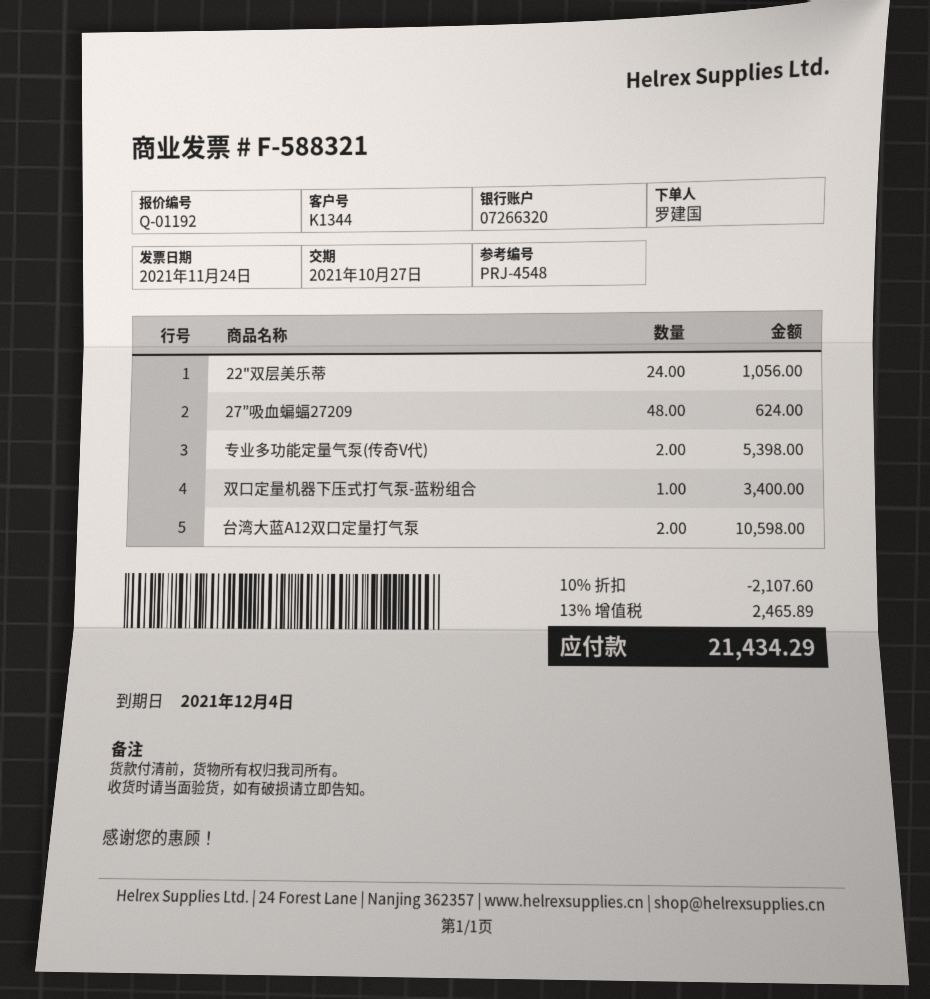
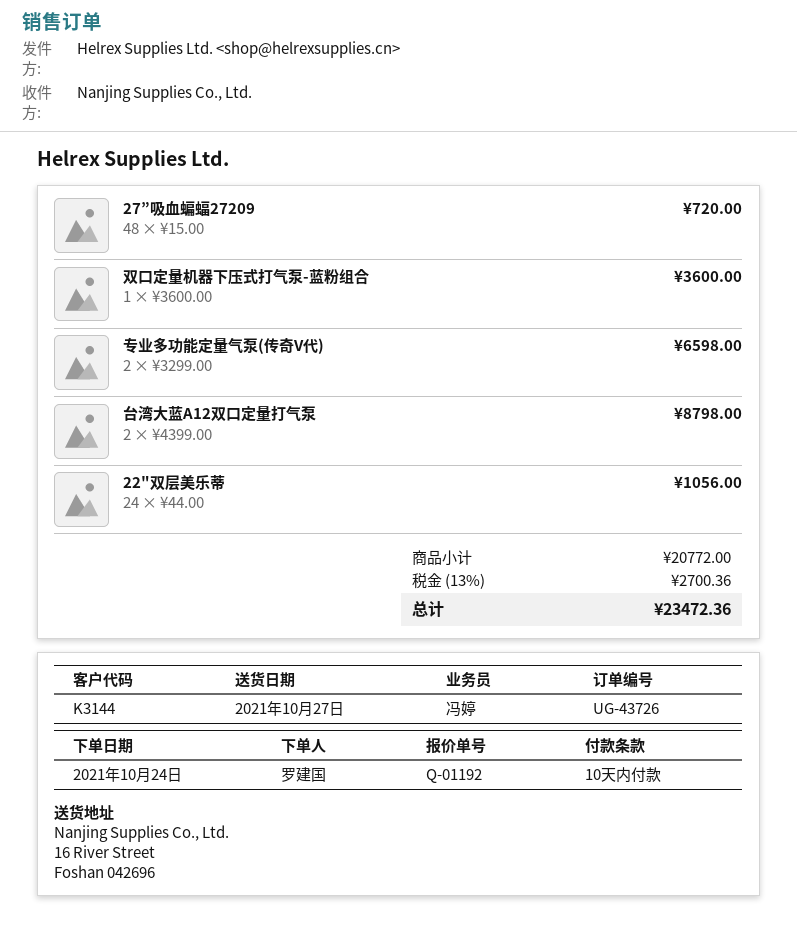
customer number: K1344 -> K3144
27”吸血蝙蝠27209: 48 for 624.00 -> 48 for 720.00
专业多功能定量气泵(传奇V代): 2 for 5398.00 -> 2 for 6598.00
双口定量机器下压式打气泵-蓝粉组合: 1 for 3400.00 -> 1 for 3600.00
台湾大蓝A12双口定量打气泵: 2 for 10598.00 -> 2 for 8798.00
discount: 10% = 2107.60 -> none
tax: 13% = 2465.89 -> 13% = 2700.36
total: 21434.29 -> 23472.36

